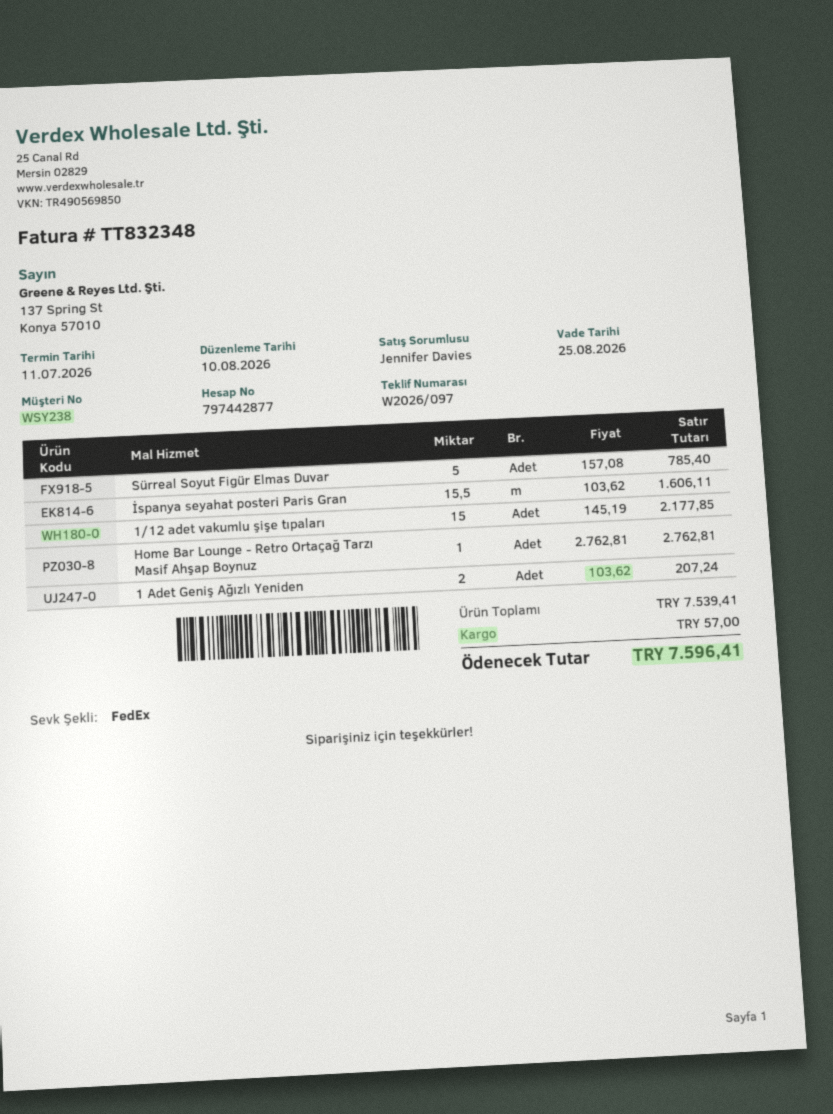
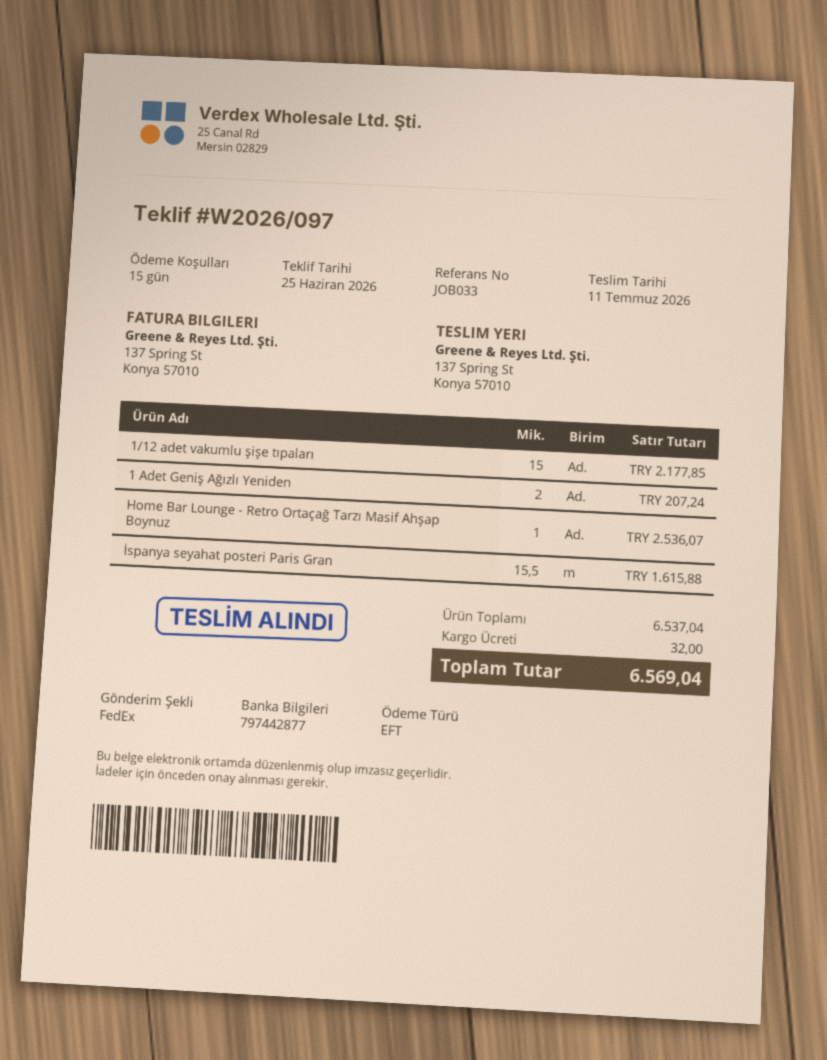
Sürreal Soyut Figür Elmas Duvar: 5 for 785.40 -> none
İspanya seyahat posteri Paris Gran: 15.5 for 1606.11 -> 15.5 for 1615.88
Home Bar Lounge - Retro Ortaçağ Tarzı Masif Ahşap Boynuz: 1 for 2762.81 -> 1 for 2536.07
subtotal: 7539.41 -> 6537.04
shipping: 57.00 -> 32.00
total: 7596.41 -> 6569.04

